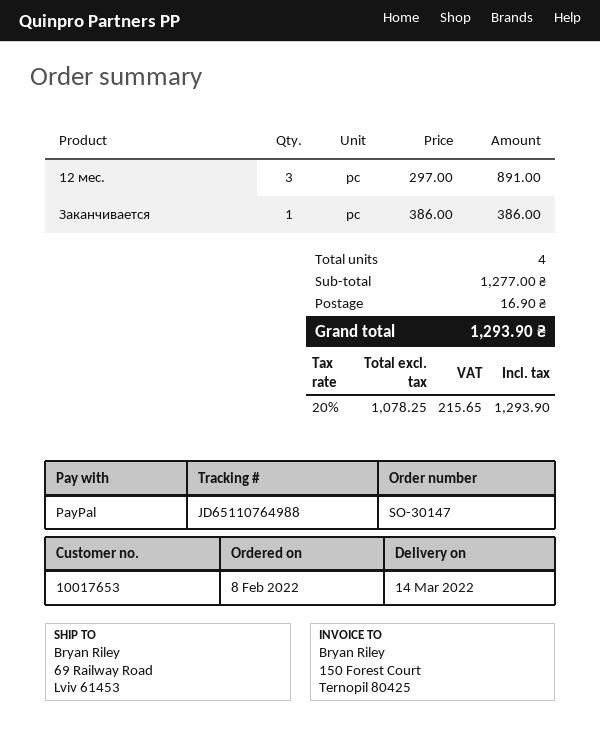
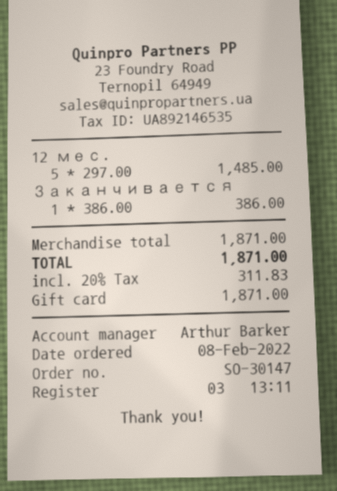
payment method: PayPal -> gift card
12 мес.: 3 x 297.00 = 891.00 -> 5 x 297.00 = 1485.00
subtotal: 1277.00 -> 1871.00
shipping: 16.90 -> none
tax: 20% = 215.65 -> 20% = 311.83
total: 1293.90 -> 1871.00

